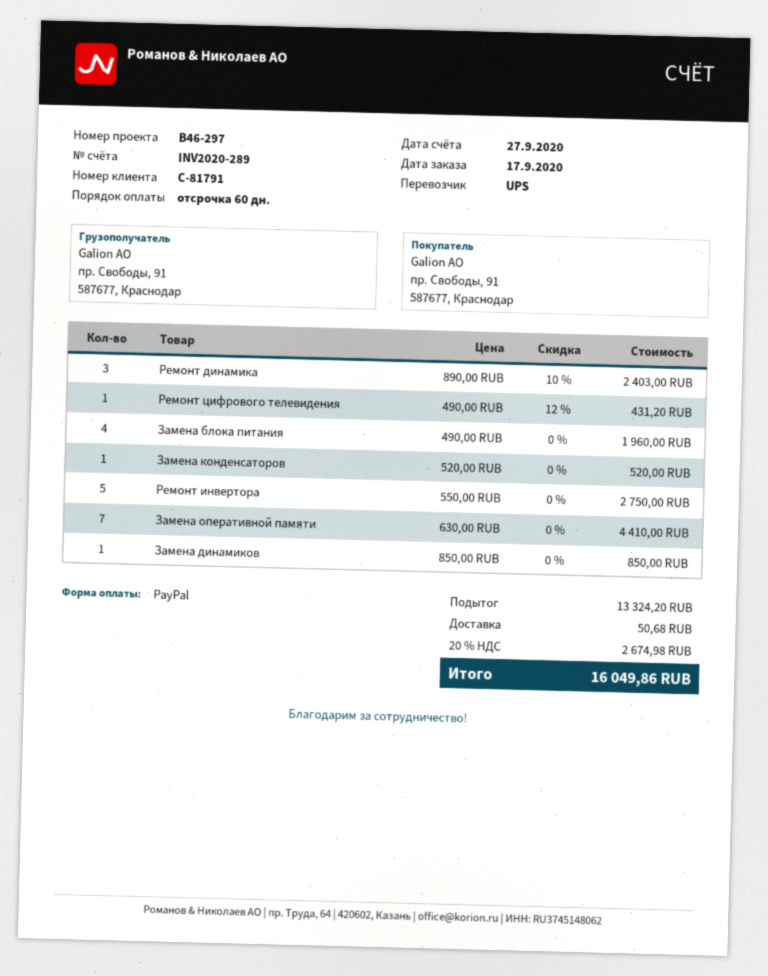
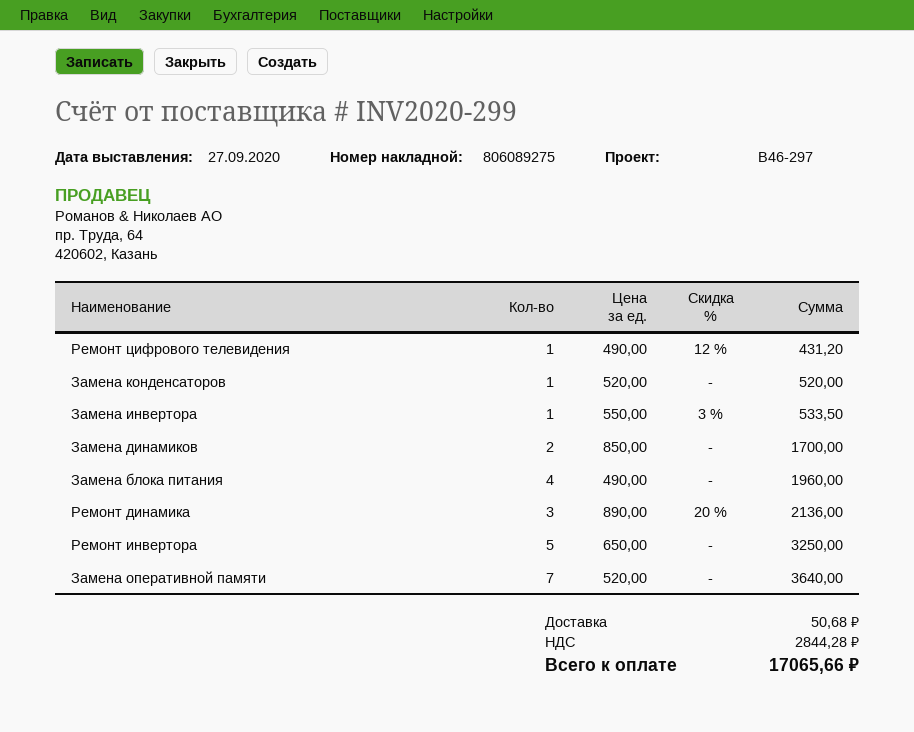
invoice number: INV2020-289 -> INV2020-299
Ремонт динамика: 3 x 890.00 - 10% = 2403.00 -> 3 x 890.00 - 20% = 2136.00
Ремонт инвертора: 5 x 550.00 = 2750.00 -> 5 x 650.00 = 3250.00
Замена оперативной памяти: 7 x 630.00 = 4410.00 -> 7 x 520.00 = 3640.00
Замена динамиков: 1 x 850.00 = 850.00 -> 2 x 850.00 = 1700.00
Замена инвертора: none -> 1 x 550.00 - 3% = 533.50
tax: 2674.98 -> 2844.28
total: 16049.86 -> 17065.66

